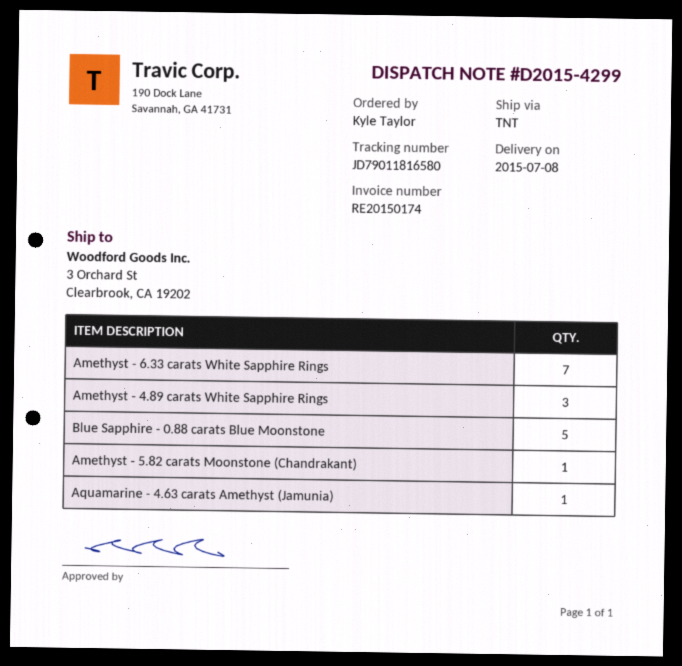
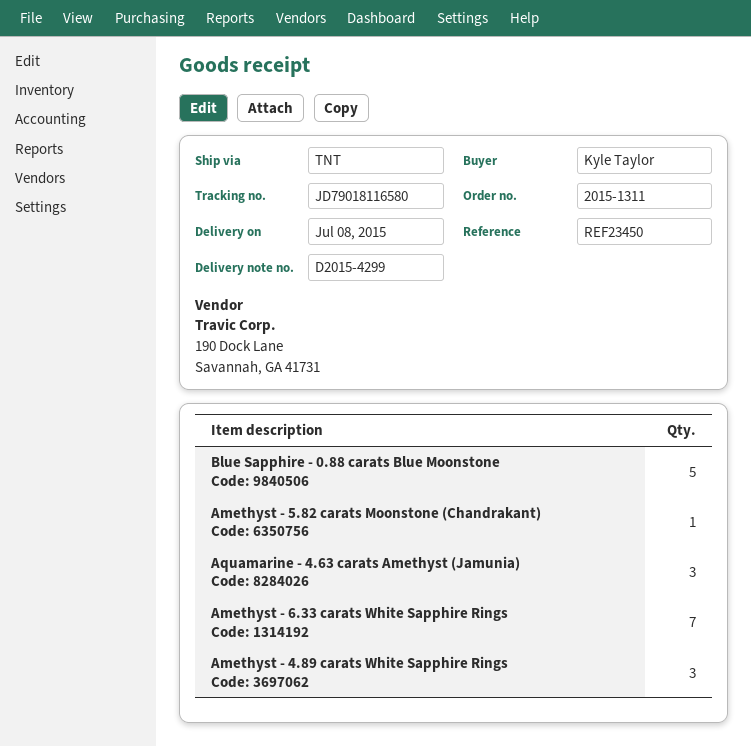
tracking number: JD79011816580 -> JD79018116580
Aquamarine - 4.63 carats Amethyst (Jamunia): 1 -> 3

